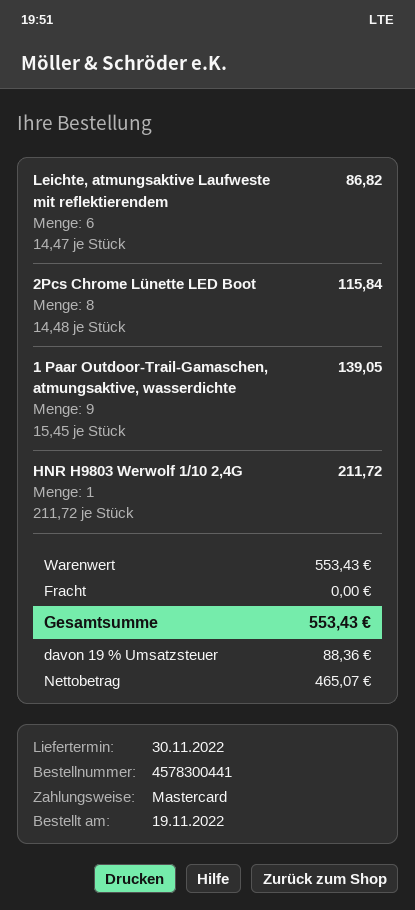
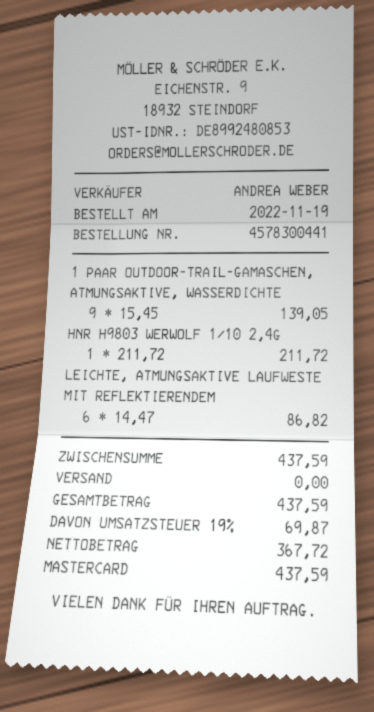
2Pcs Chrome Lünette LED Boot: 8 x 14.48 = 115.84 -> none
subtotal: 553.43 -> 437.59
net: 465.07 -> 367.72
tax: 19% = 88.36 -> 19% = 69.87
total: 553.43 -> 437.59

